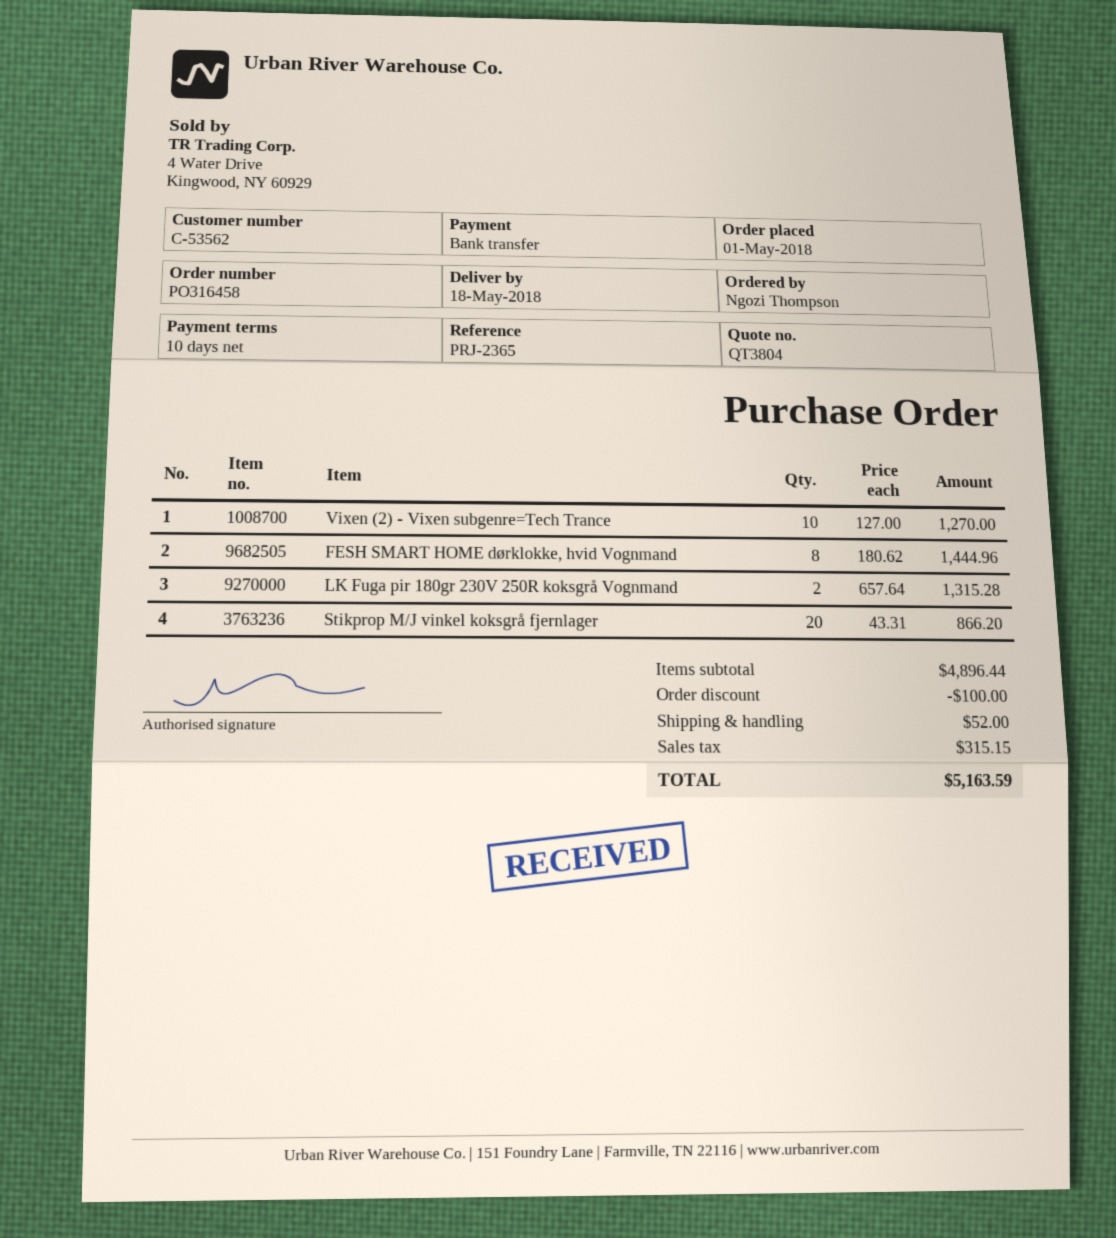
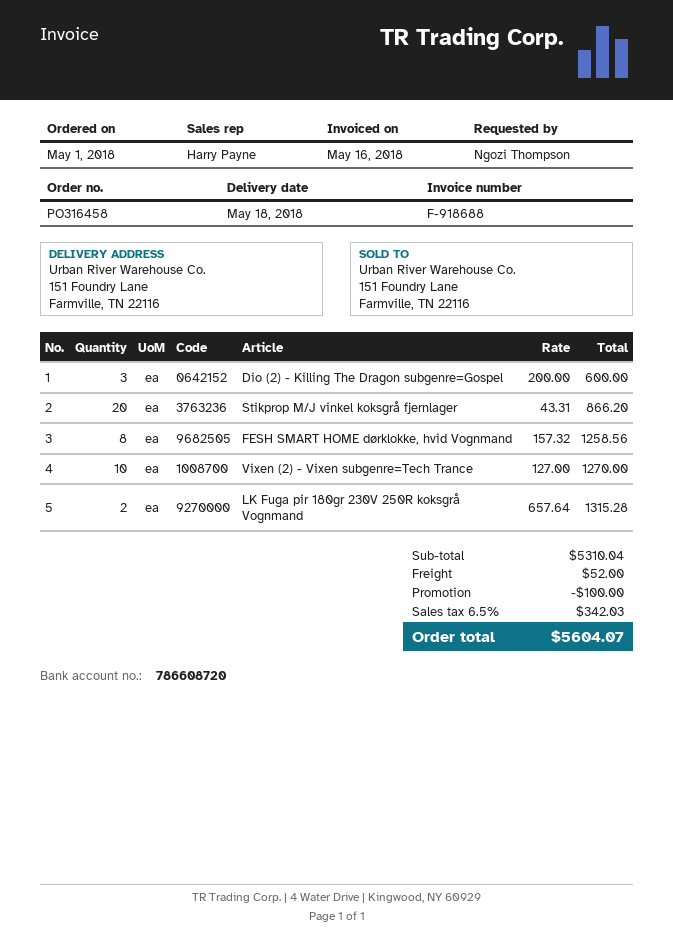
FESH SMART HOME dørklokke, hvid Vognmand: 8 x 180.62 = 1444.96 -> 8 x 157.32 = 1258.56
Dio (2) - Killing The Dragon subgenre=Gospel: none -> 3 x 200.00 = 600.00
subtotal: 4896.44 -> 5310.04
tax: 315.15 -> 342.03
total: 5163.59 -> 5604.07

